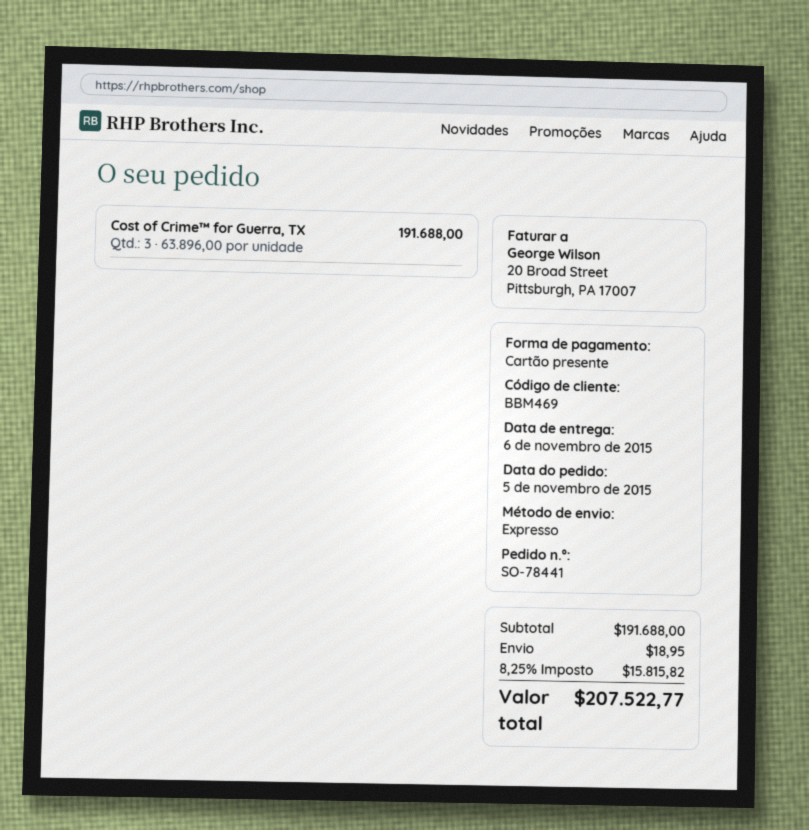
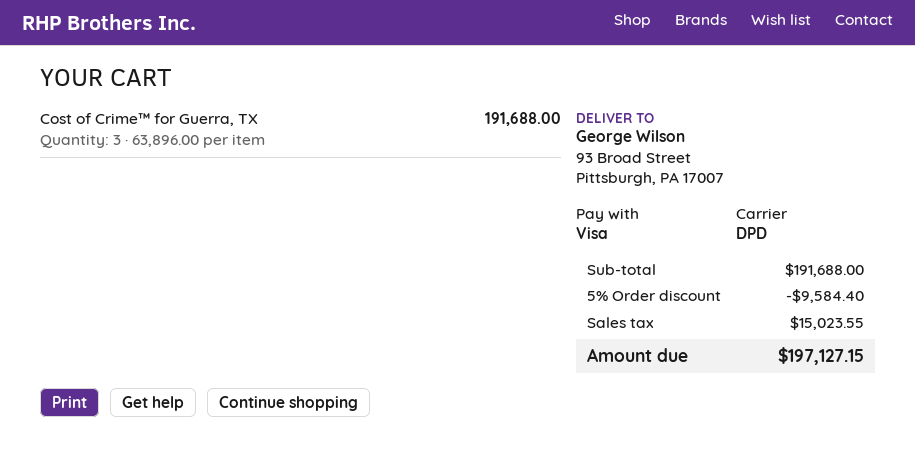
payment method: gift card -> Visa
shipping method: express -> DPD
discount: none -> 5% = 9584.40
shipping: 18.95 -> none
tax: 15815.82 -> 15023.55
total: 207522.77 -> 197127.15

